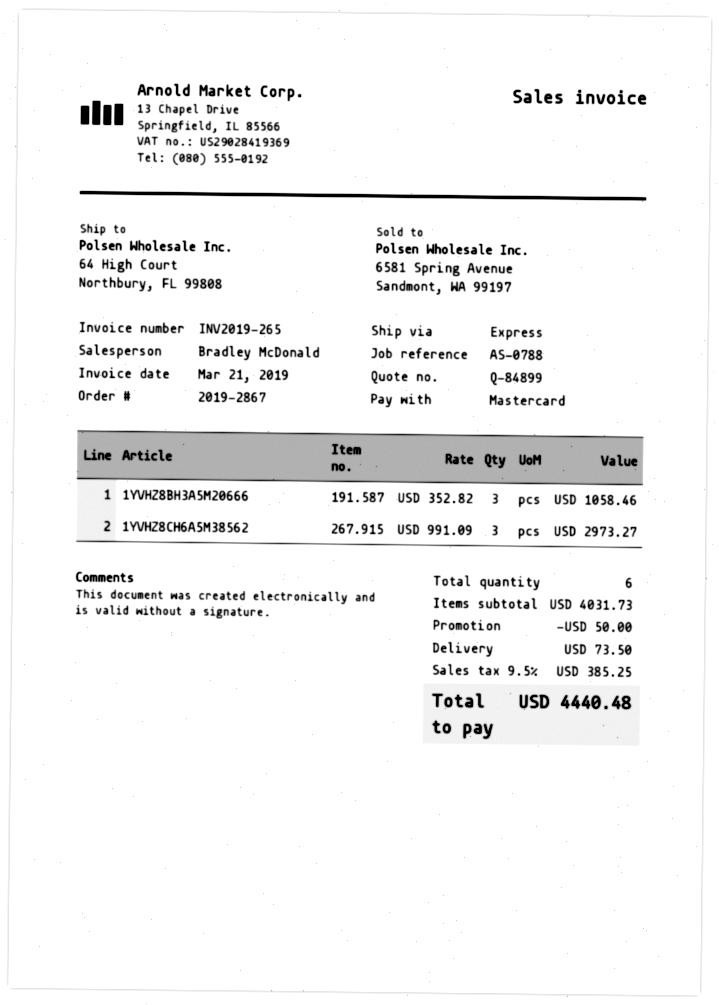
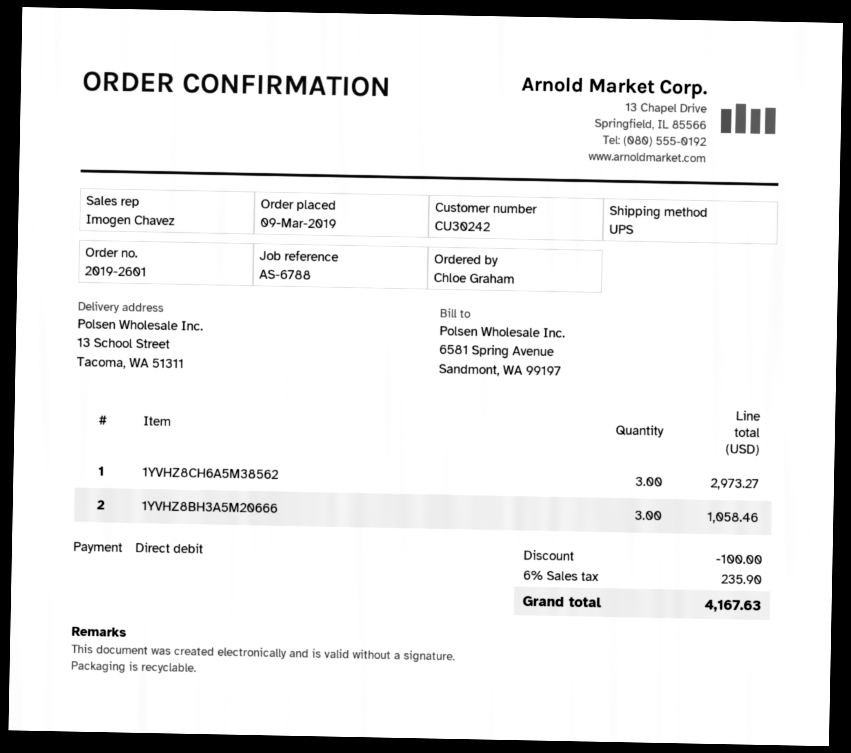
order number: 2019-2867 -> 2019-2601
reference: AS-0788 -> AS-6788
sales rep: Bradley McDonald -> Imogen Chavez
payment method: Mastercard -> direct debit
shipping method: express -> UPS
ship to: 64 High Court, Northbury, FL 99808 -> 13 School Street, Tacoma, WA 51311
discount: 50.00 -> 100.00
shipping: 73.50 -> none
tax: 9.5% = 385.25 -> 6% = 235.90
total: 4440.48 -> 4167.63

